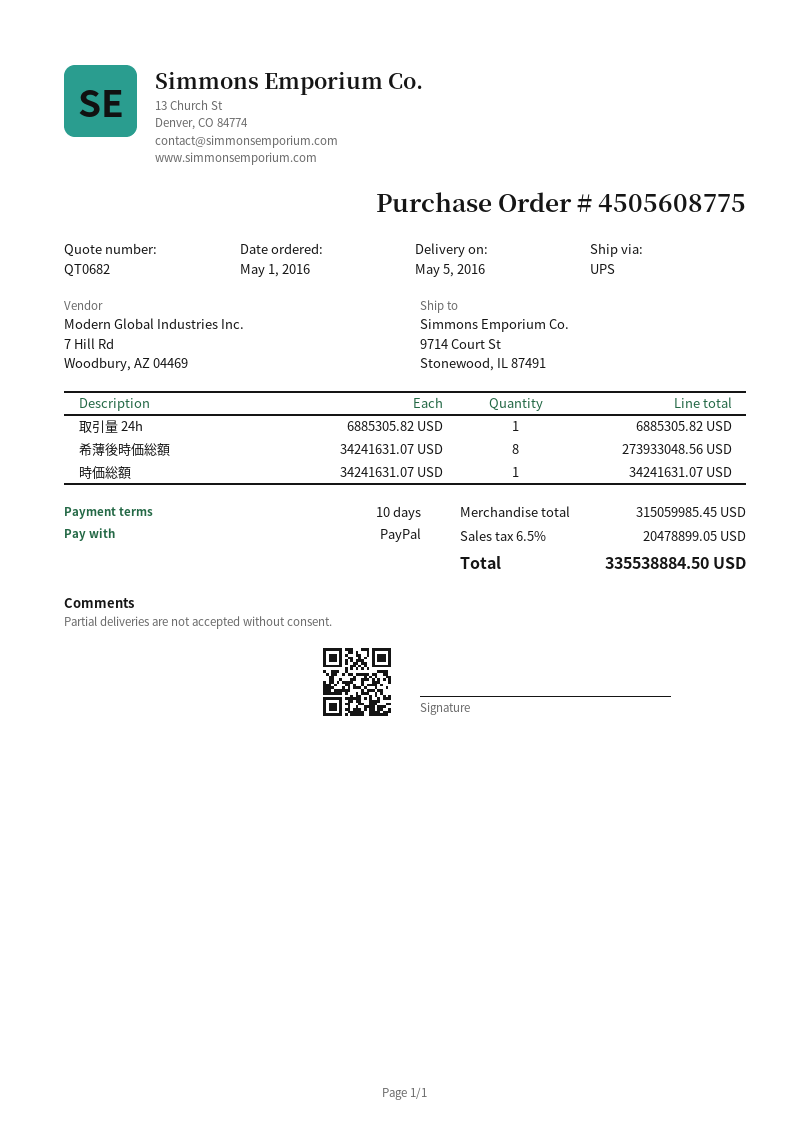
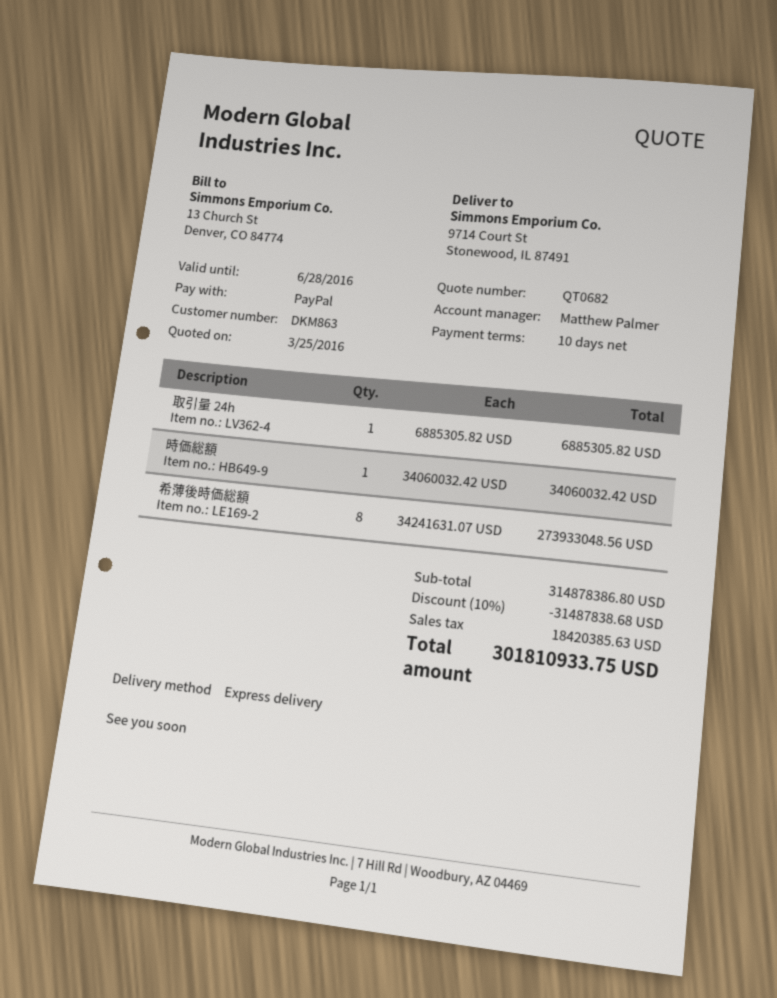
shipping method: UPS -> express
時価総額: 1 x 34241631.07 = 34241631.07 -> 1 x 34060032.42 = 34060032.42
subtotal: 315059985.45 -> 314878386.80
discount: none -> 10% = 31487838.68
tax: 20478899.05 -> 18420385.63
total: 335538884.50 -> 301810933.75

